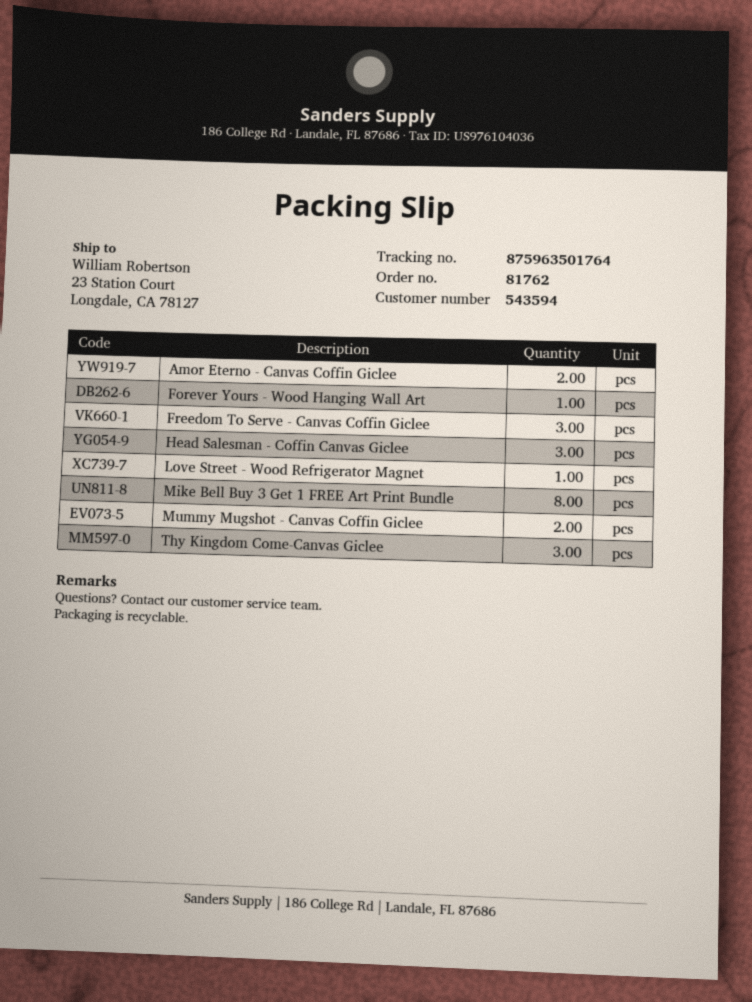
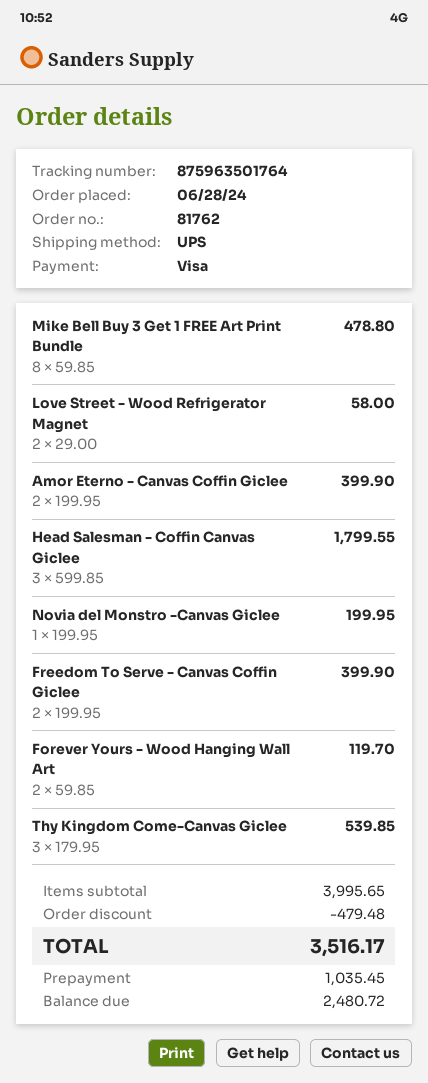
Forever Yours - Wood Hanging Wall Art: 1 -> 2
Freedom To Serve - Canvas Coffin Giclee: 3 -> 2
Love Street - Wood Refrigerator Magnet: 1 -> 2
Mummy Mugshot - Canvas Coffin Giclee: 2 -> none
Novia del Monstro -Canvas Giclee: none -> 1

